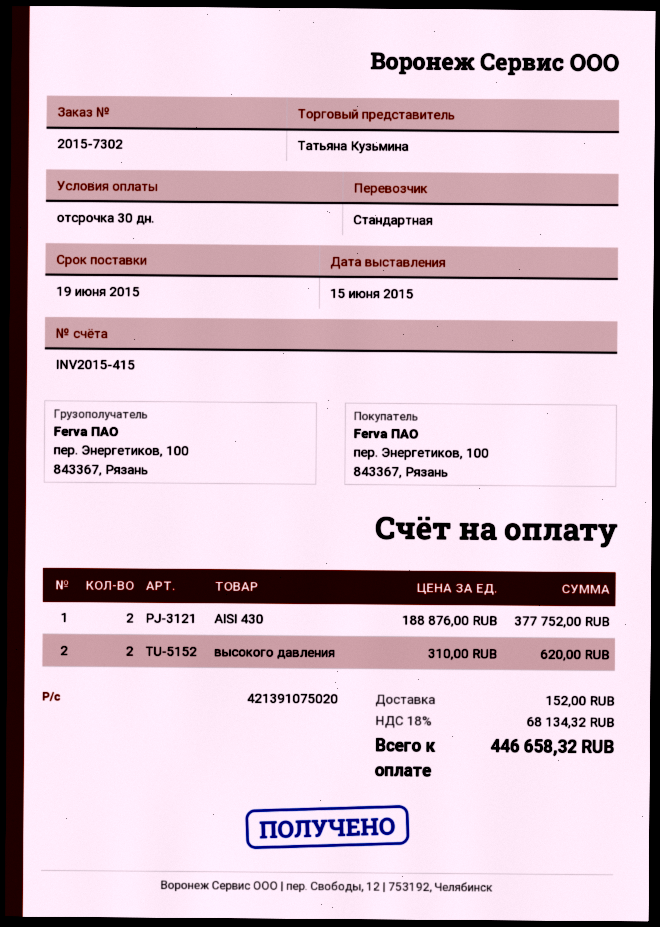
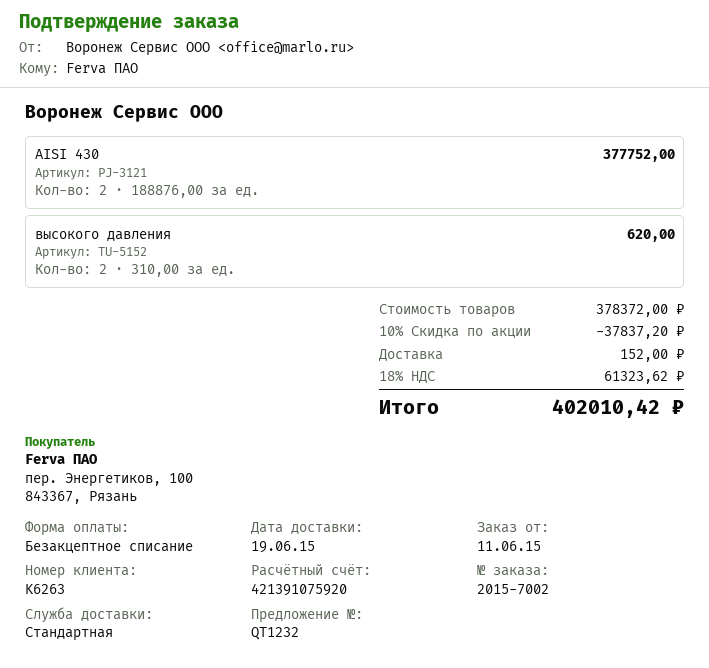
order number: 2015-7302 -> 2015-7002
bank account: 421391075020 -> 421391075920
discount: none -> 10% = 37837.20
tax: 18% = 68134.32 -> 18% = 61323.62
total: 446658.32 -> 402010.42

